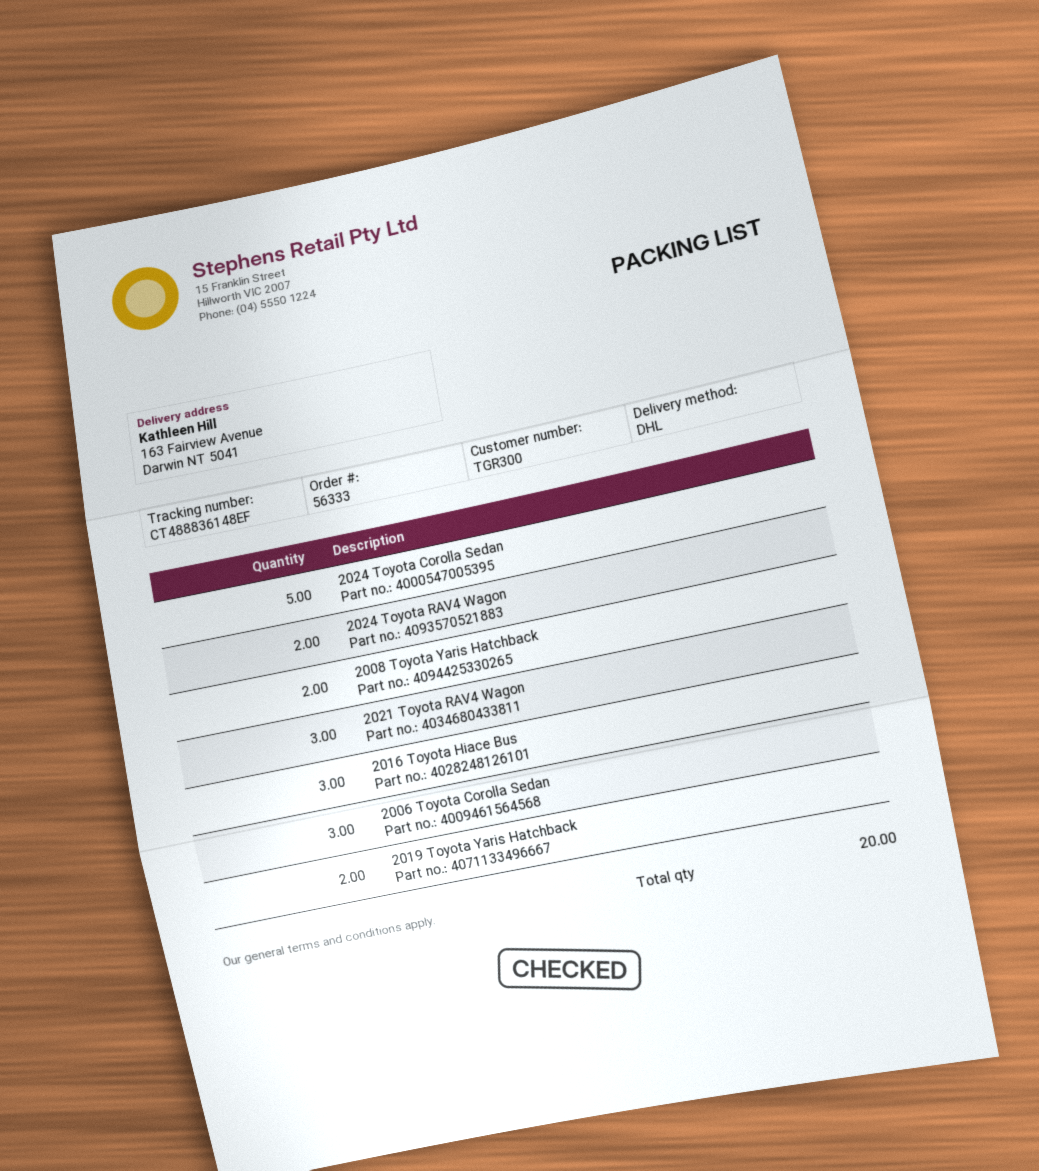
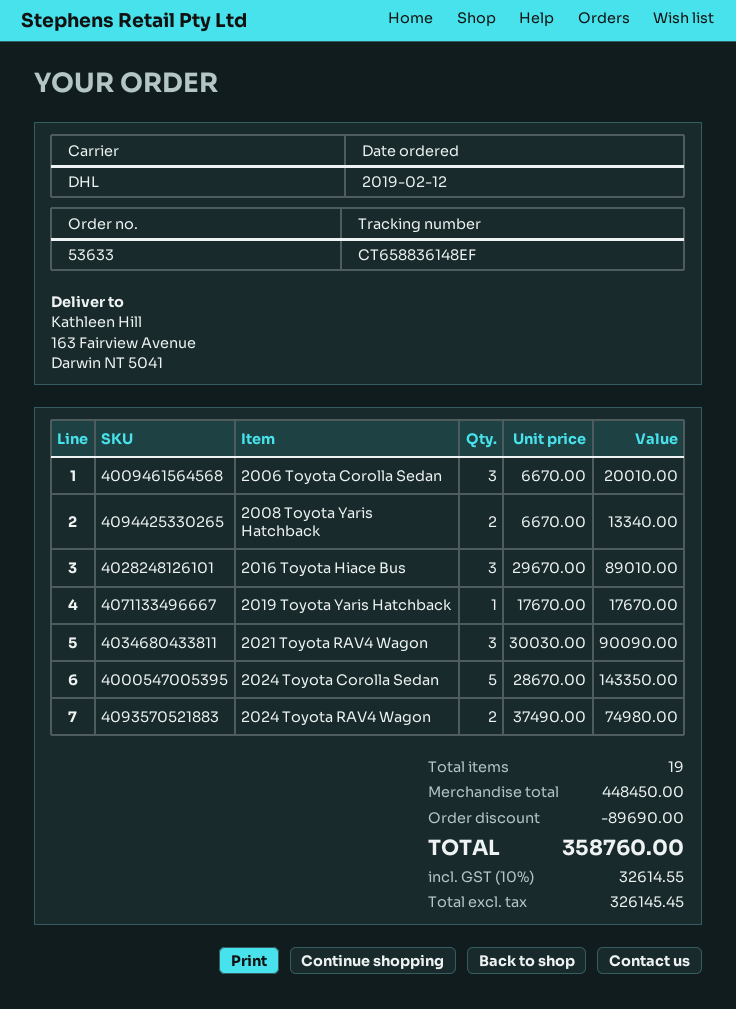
order number: 56333 -> 53633
tracking number: CT488836148EF -> CT658836148EF
2019 Toyota Yaris Hatchback: 2 -> 1
total quantity: 20 -> 19

